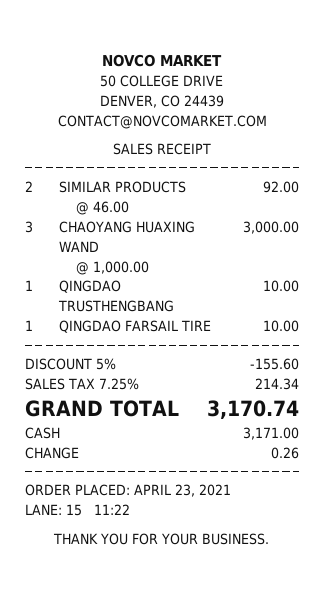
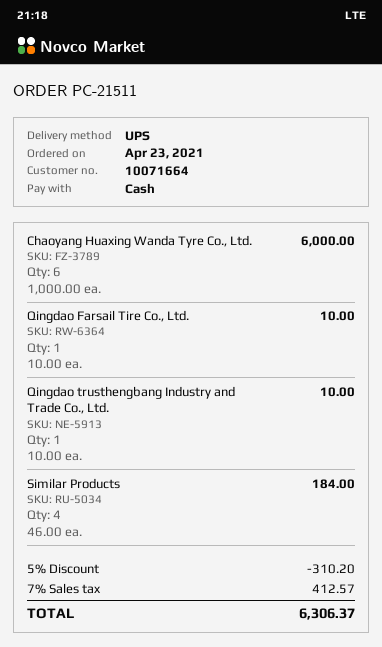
SIMILAR PRODUCTS: 2 x 46.00 = 92.00 -> 4 x 46.00 = 184.00
CHAOYANG HUAXING WAND: 3 x 1000.00 = 3000.00 -> 6 x 1000.00 = 6000.00
discount: 5% = 155.60 -> 5% = 310.20
tax: 7.25% = 214.34 -> 7% = 412.57
total: 3170.74 -> 6306.37

